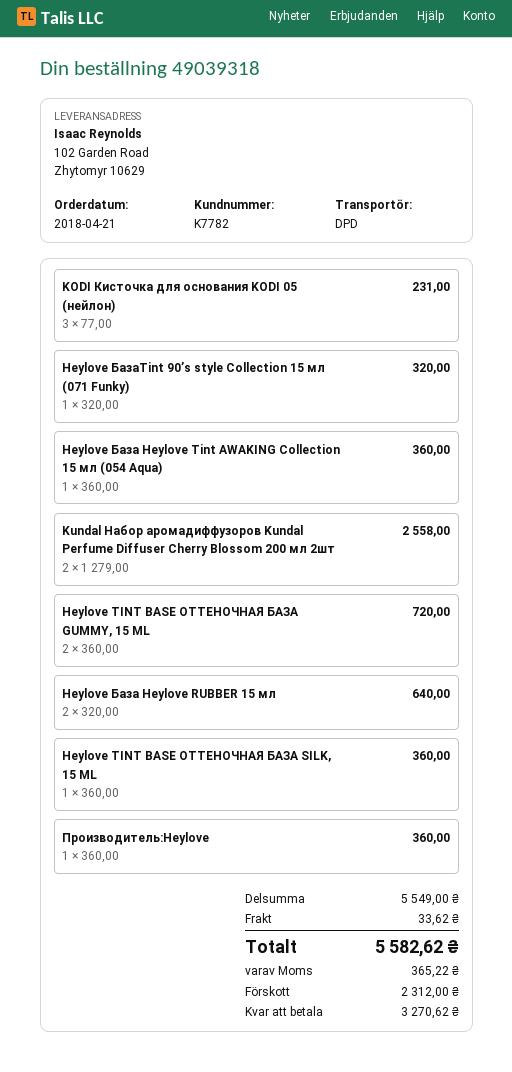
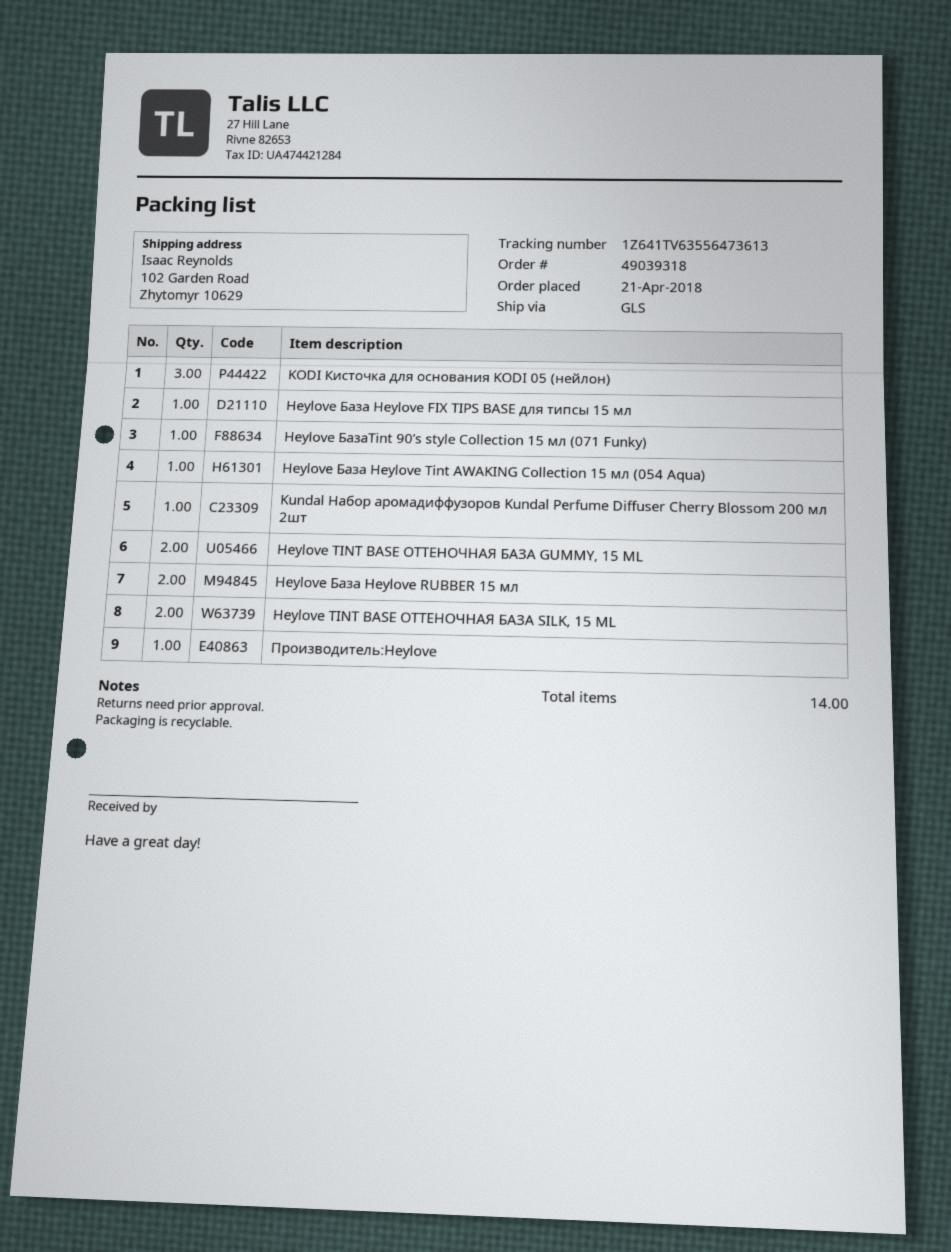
shipping method: DPD -> GLS
Kundal Набор аромадиффузоров Kundal Perfume Diffuser Cherry Blossom 200 мл 2шт: 2 -> 1
Heylove TINT BASE ОТТЕНОЧНАЯ БАЗА SILK, 15 ML: 1 -> 2
Heylove База Heylove FIX TIPS BASE для типсы 15 мл: none -> 1

